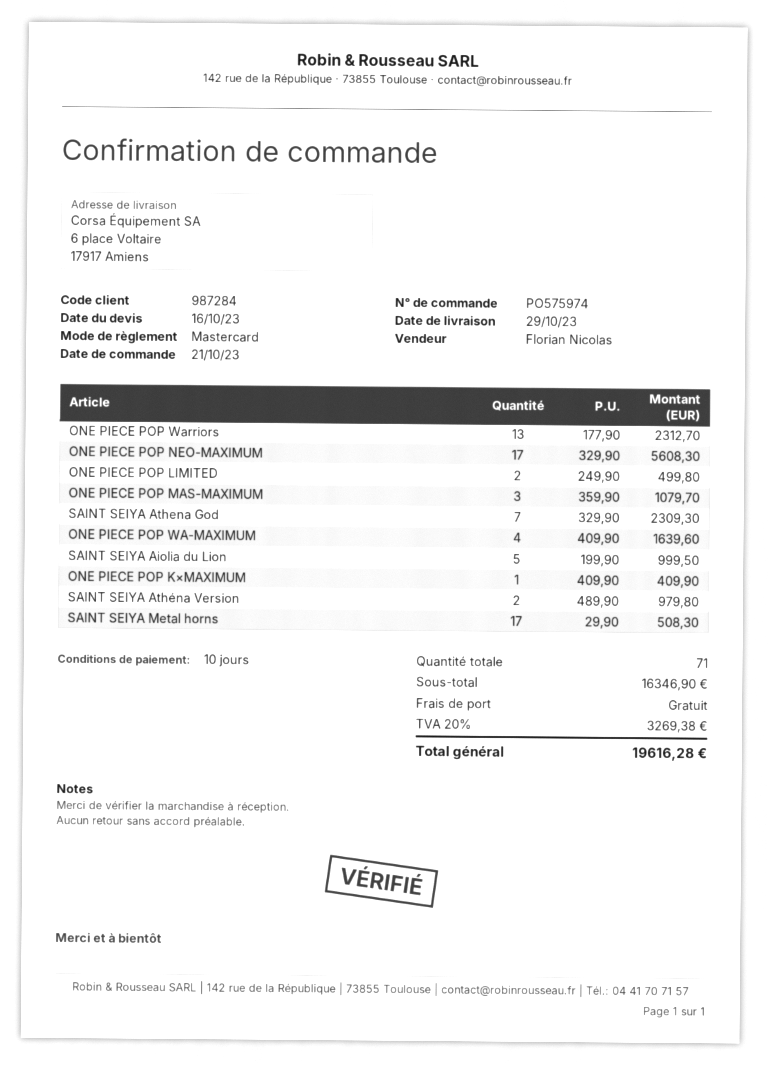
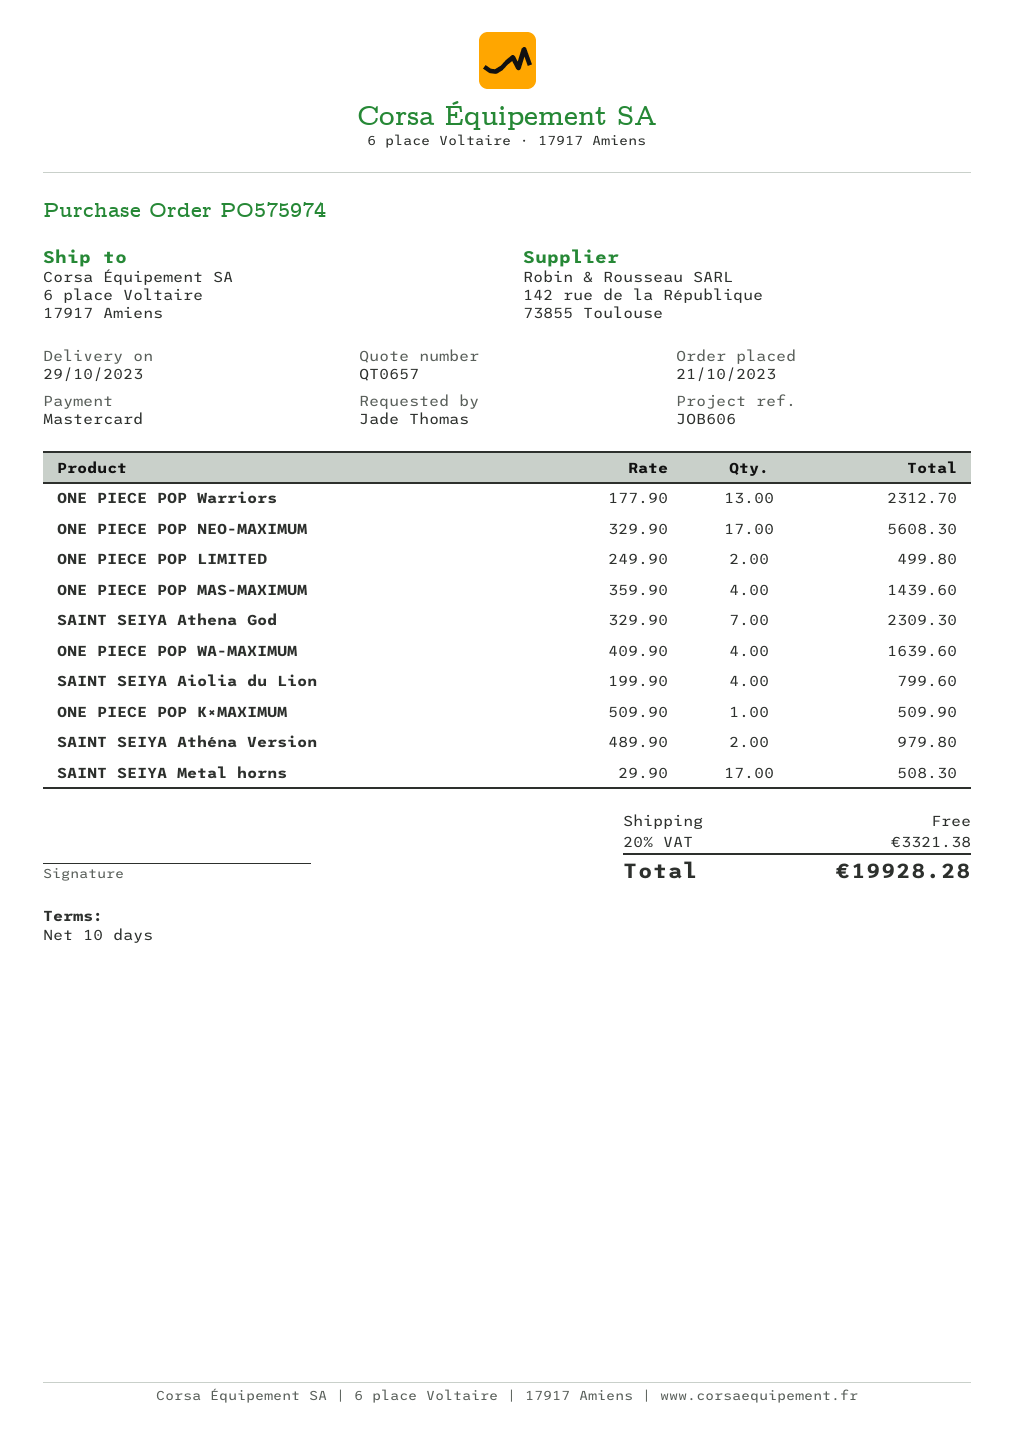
ONE PIECE POP MAS-MAXIMUM: 3 x 359.90 = 1079.70 -> 4 x 359.90 = 1439.60
SAINT SEIYA Aiolia du Lion: 5 x 199.90 = 999.50 -> 4 x 199.90 = 799.60
ONE PIECE POP K×MAXIMUM: 1 x 409.90 = 409.90 -> 1 x 509.90 = 509.90
tax: 20% = 3269.38 -> 20% = 3321.38
total: 19616.28 -> 19928.28

